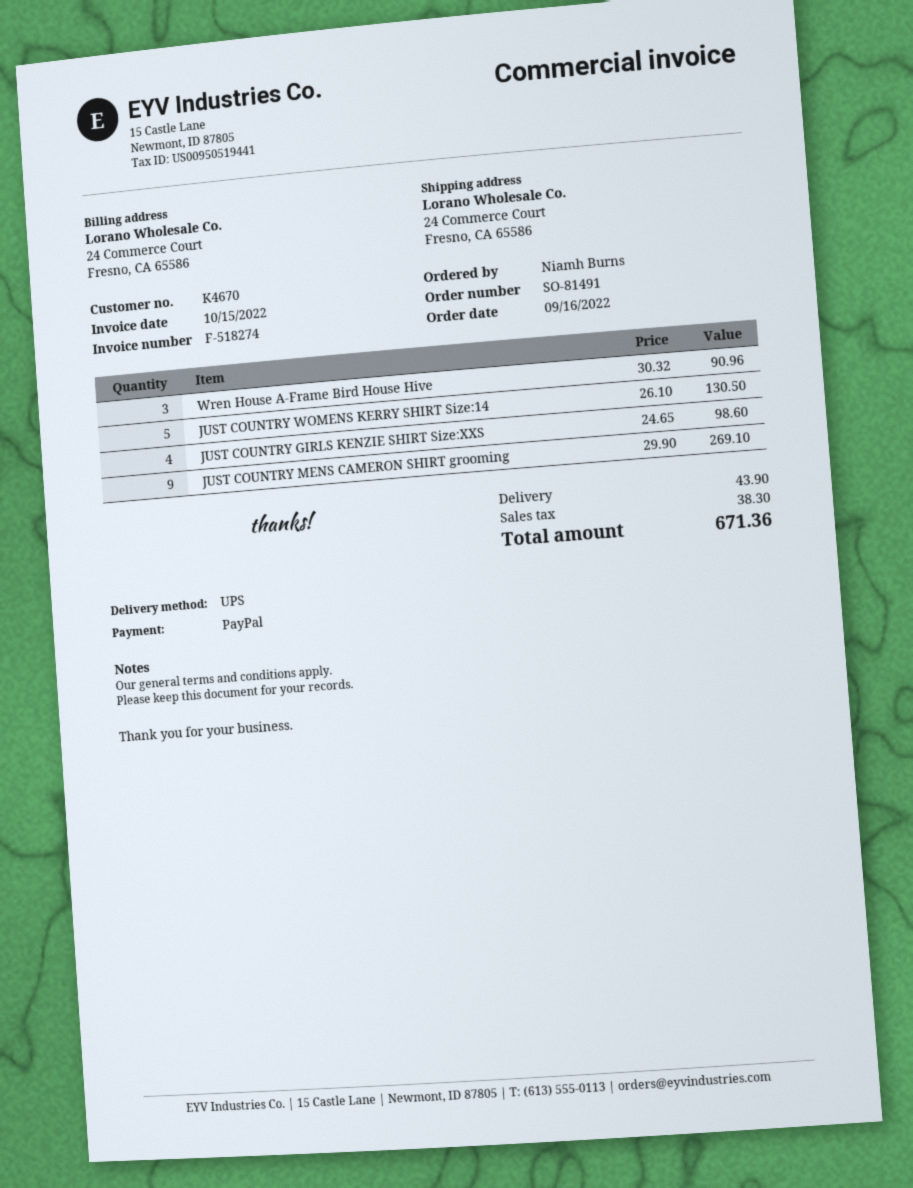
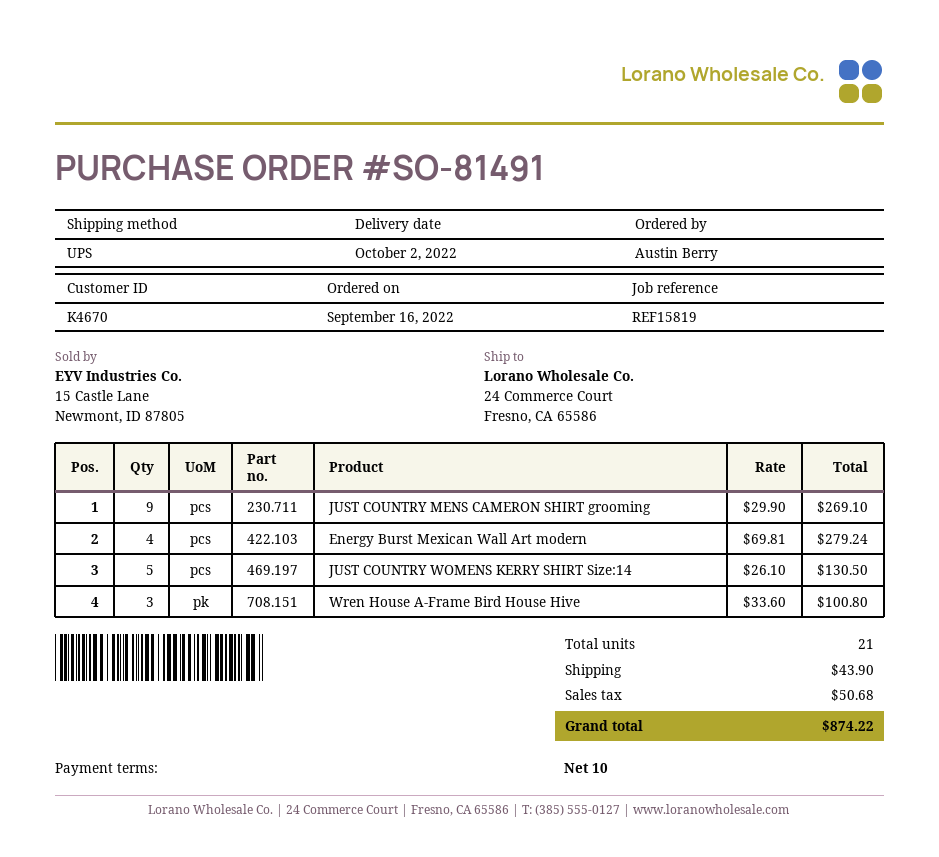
ordered by: Niamh Burns -> Austin Berry
Wren House A-Frame Bird House Hive: 3 x 30.32 = 90.96 -> 3 x 33.60 = 100.80
JUST COUNTRY GIRLS KENZIE SHIRT Size:XXS: 4 x 24.65 = 98.60 -> none
Energy Burst Mexican Wall Art modern: none -> 4 x 69.81 = 279.24
tax: 38.30 -> 50.68
total: 671.36 -> 874.22

